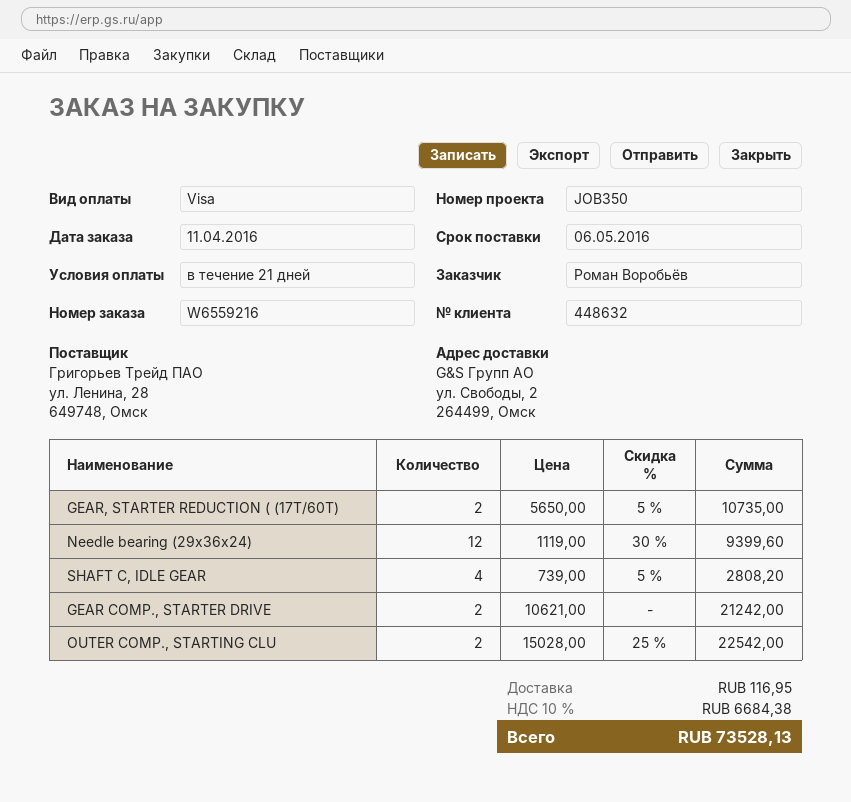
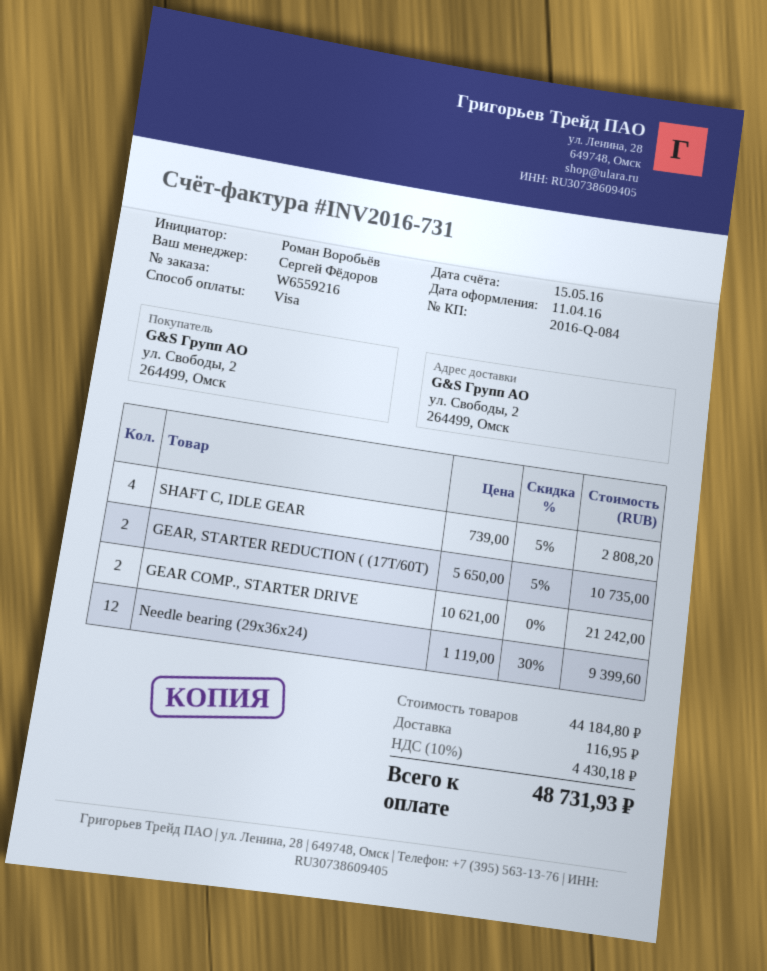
OUTER COMP., STARTING CLU: 2 x 15028.00 - 25% = 22542.00 -> none
tax: 10% = 6684.38 -> 10% = 4430.18
total: 73528.13 -> 48731.93

